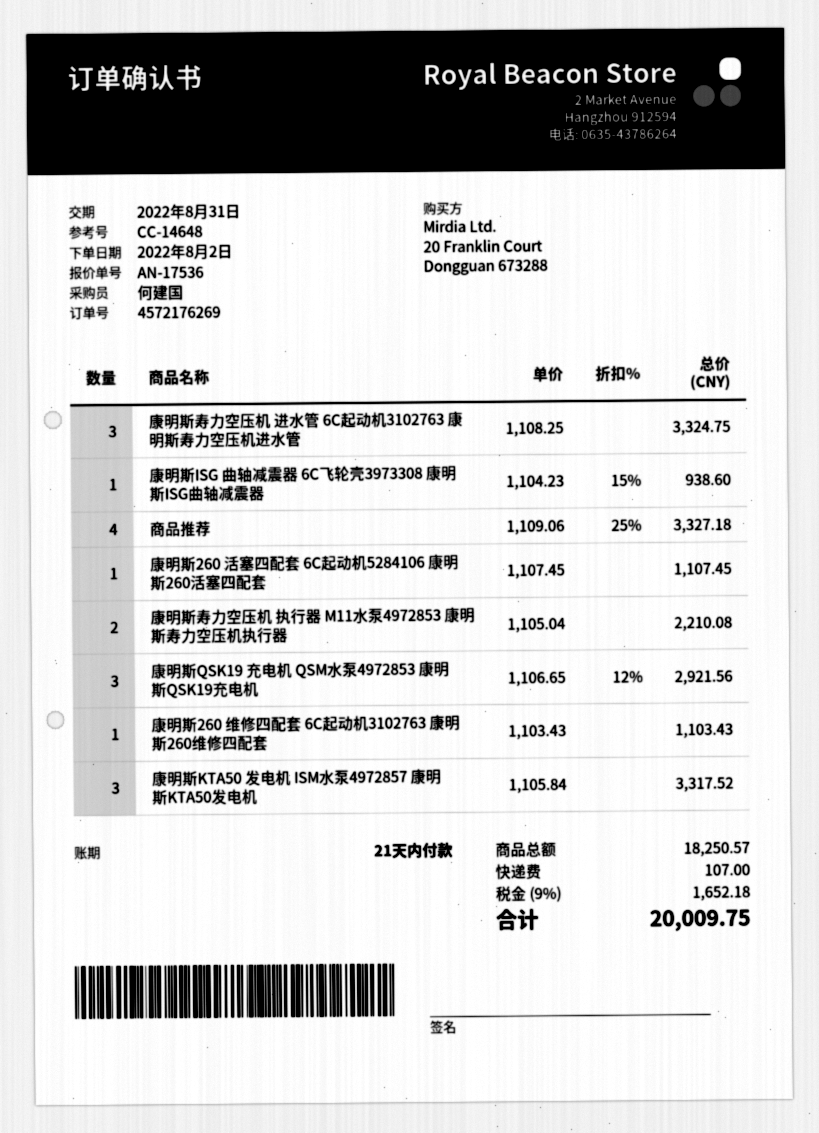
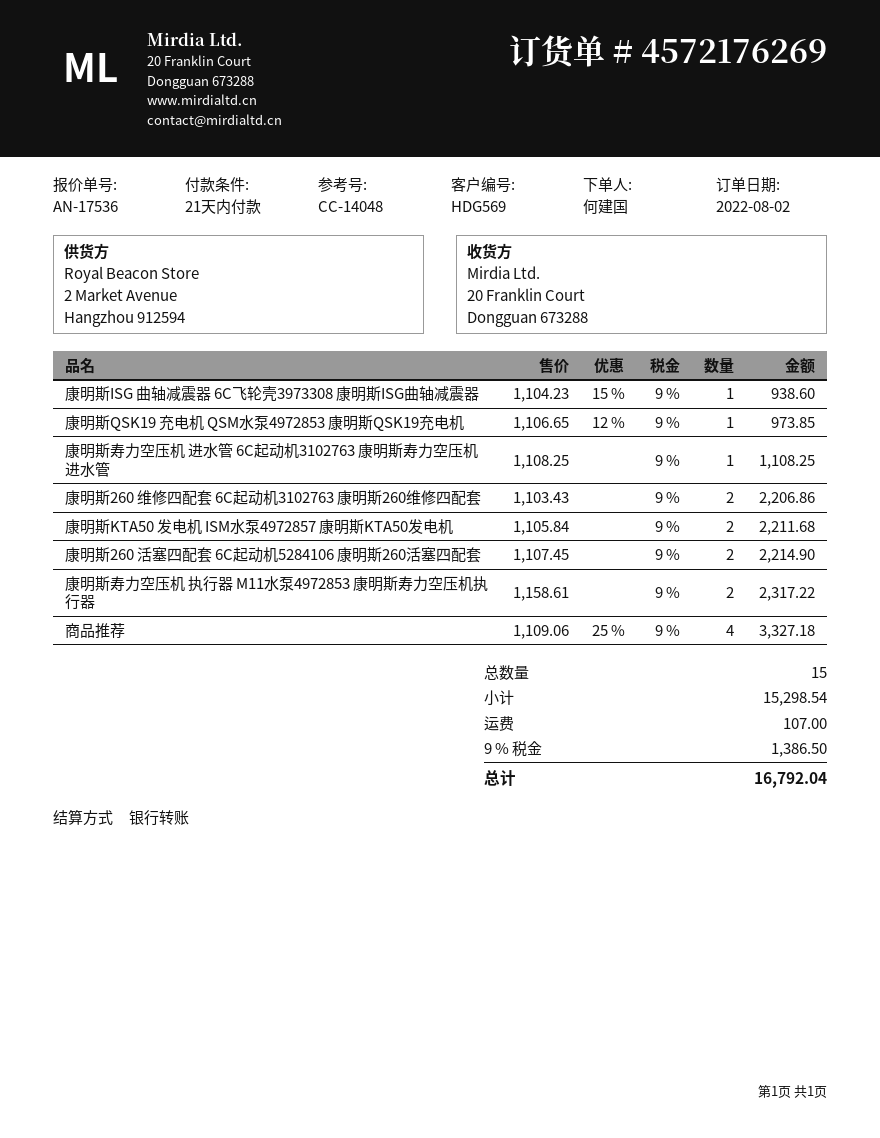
reference: CC-14648 -> CC-14048
康明斯寿力空压机 进水管 6C起动机3102763 康明斯寿力空压机进水管: 3 x 1108.25 = 3324.75 -> 1 x 1108.25 = 1108.25
康明斯260 活塞四配套 6C起动机5284106 康明斯260活塞四配套: 1 x 1107.45 = 1107.45 -> 2 x 1107.45 = 2214.90
康明斯寿力空压机 执行器 M11水泵4972853 康明斯寿力空压机执行器: 2 x 1105.04 = 2210.08 -> 2 x 1158.61 = 2317.22
康明斯QSK19 充电机 QSM水泵4972853 康明斯QSK19充电机: 3 x 1106.65 - 12% = 2921.56 -> 1 x 1106.65 - 12% = 973.85
康明斯260 维修四配套 6C起动机3102763 康明斯260维修四配套: 1 x 1103.43 = 1103.43 -> 2 x 1103.43 = 2206.86
康明斯KTA50 发电机 ISM水泵4972857 康明斯KTA50发电机: 3 x 1105.84 = 3317.52 -> 2 x 1105.84 = 2211.68
subtotal: 18250.57 -> 15298.54
tax: 9% = 1652.18 -> 9% = 1386.50
total: 20009.75 -> 16792.04

